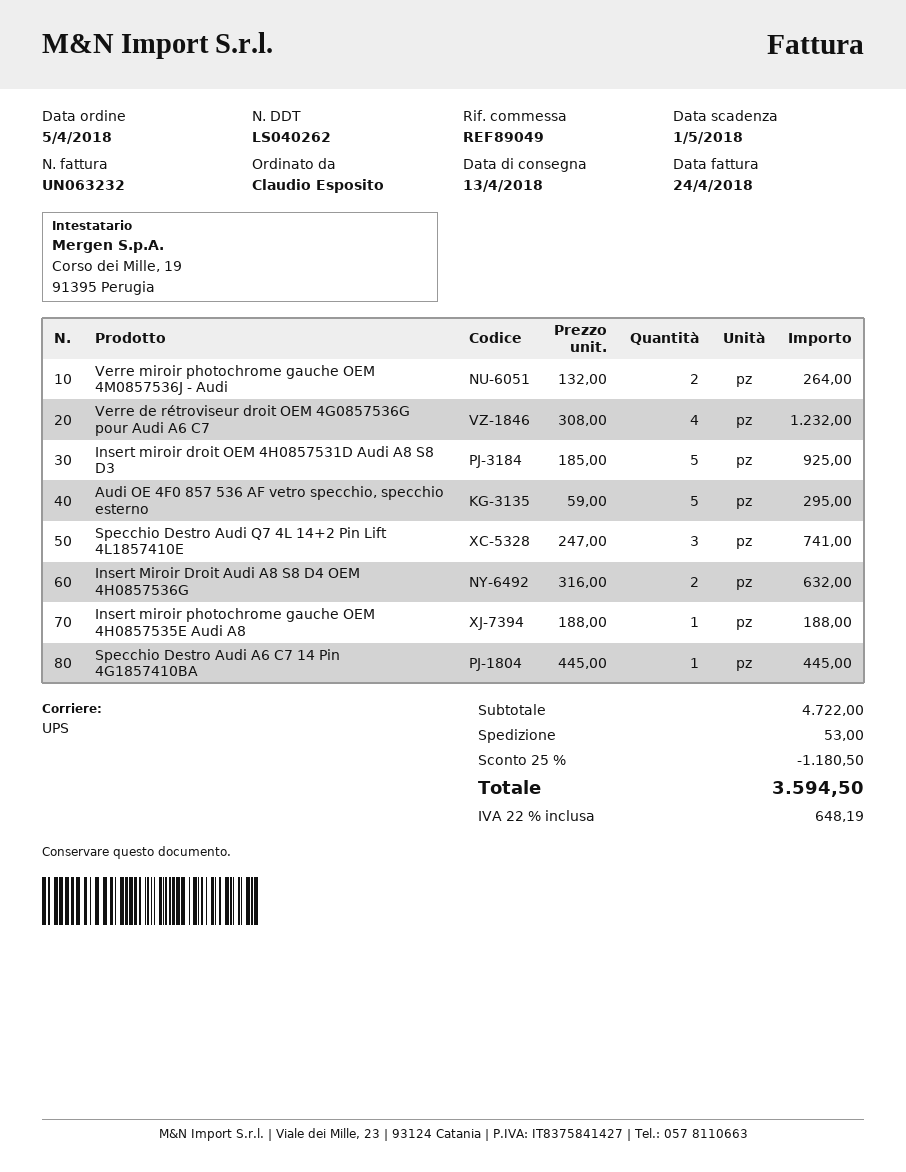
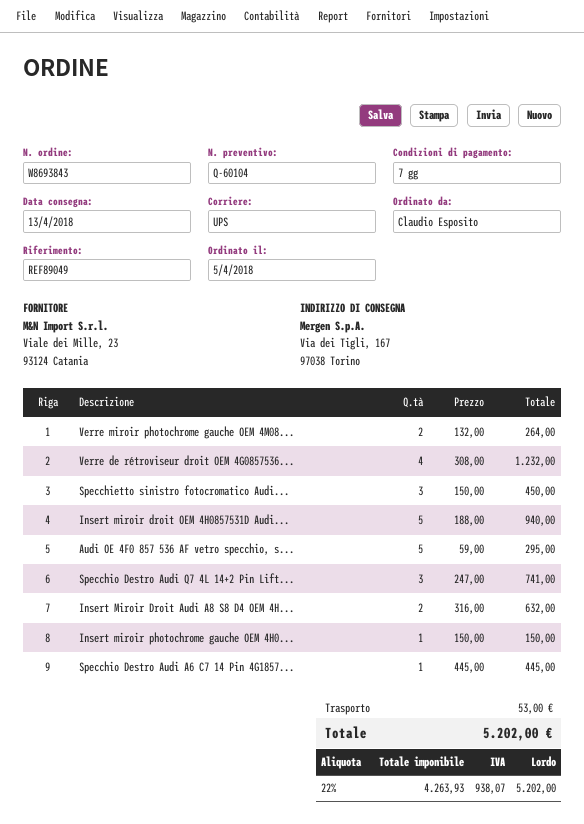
Insert miroir droit OEM 4H0857531D Audi A8 S8 D3: 5 x 185.00 = 925.00 -> 5 x 188.00 = 940.00
Insert miroir photochrome gauche OEM 4H0857535E Audi A8: 1 x 188.00 = 188.00 -> 1 x 150.00 = 150.00
Specchietto sinistro fotocromatico Audi...: none -> 3 x 150.00 = 450.00
discount: 25% = 1180.50 -> none
tax: 22% = 648.19 -> 22% = 938.07
total: 3594.50 -> 5202.00

